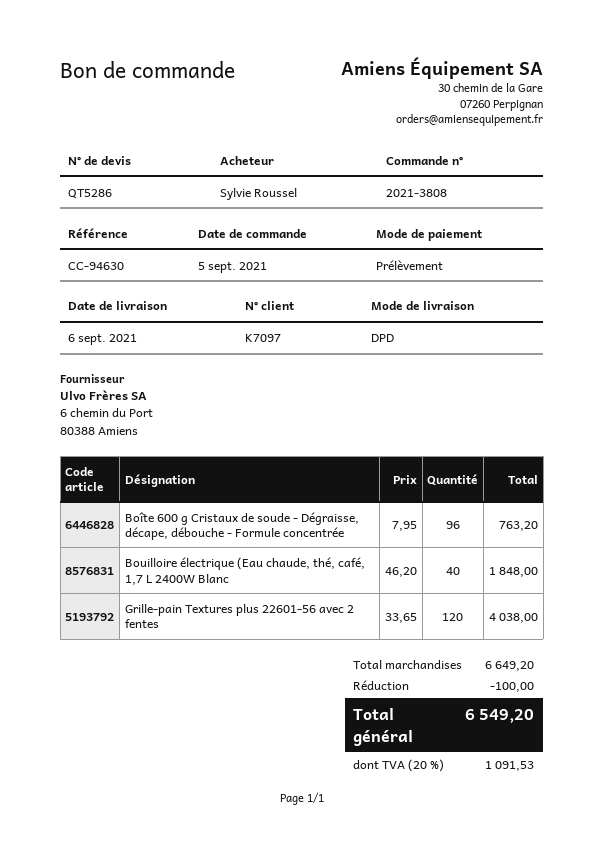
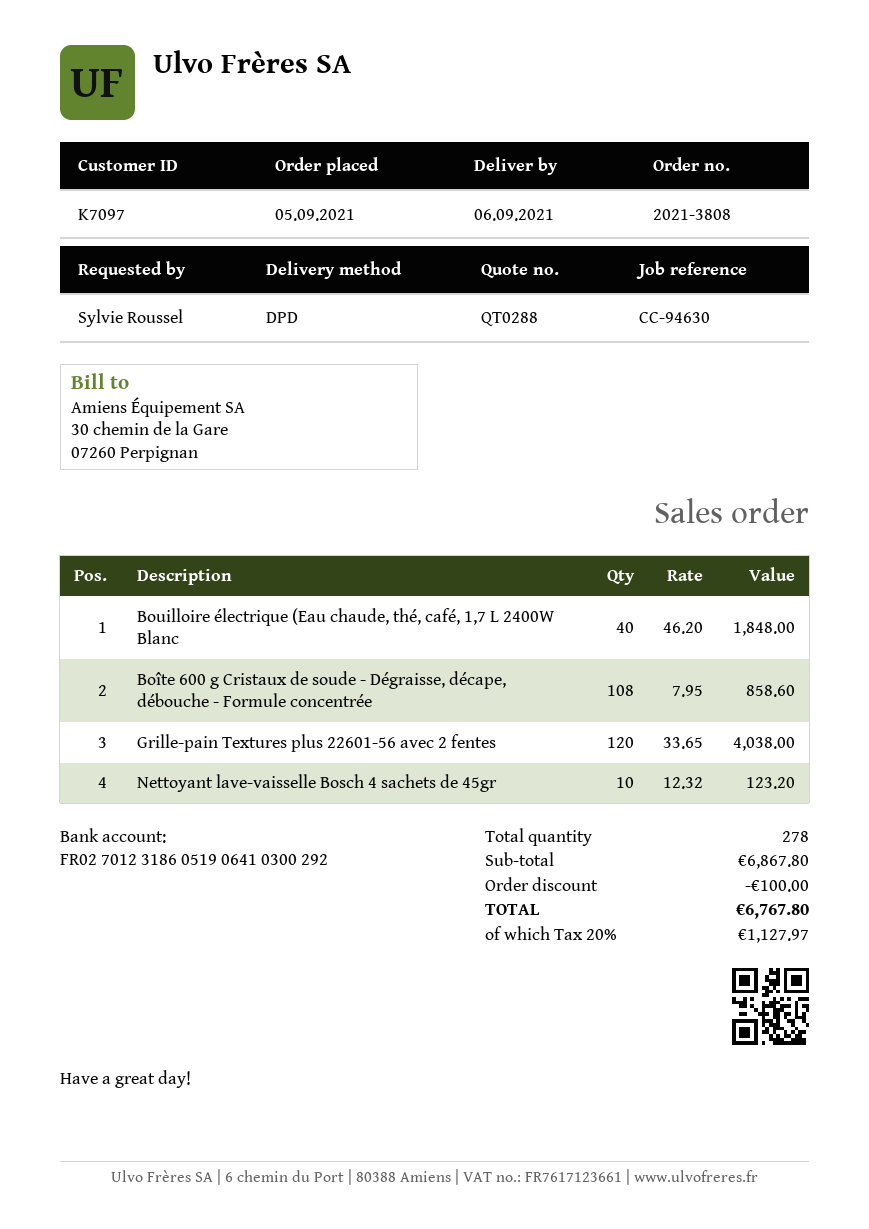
quote number: QT5286 -> QT0288
Boîte 600 g Cristaux de soude - Dégraisse, décape, débouche - Formule concentrée: 96 x 7.95 = 763.20 -> 108 x 7.95 = 858.60
Nettoyant lave-vaisselle Bosch 4 sachets de 45gr: none -> 10 x 12.32 = 123.20
subtotal: 6649.20 -> 6867.80
tax: 20% = 1091.53 -> 20% = 1127.97
total: 6549.20 -> 6767.80

